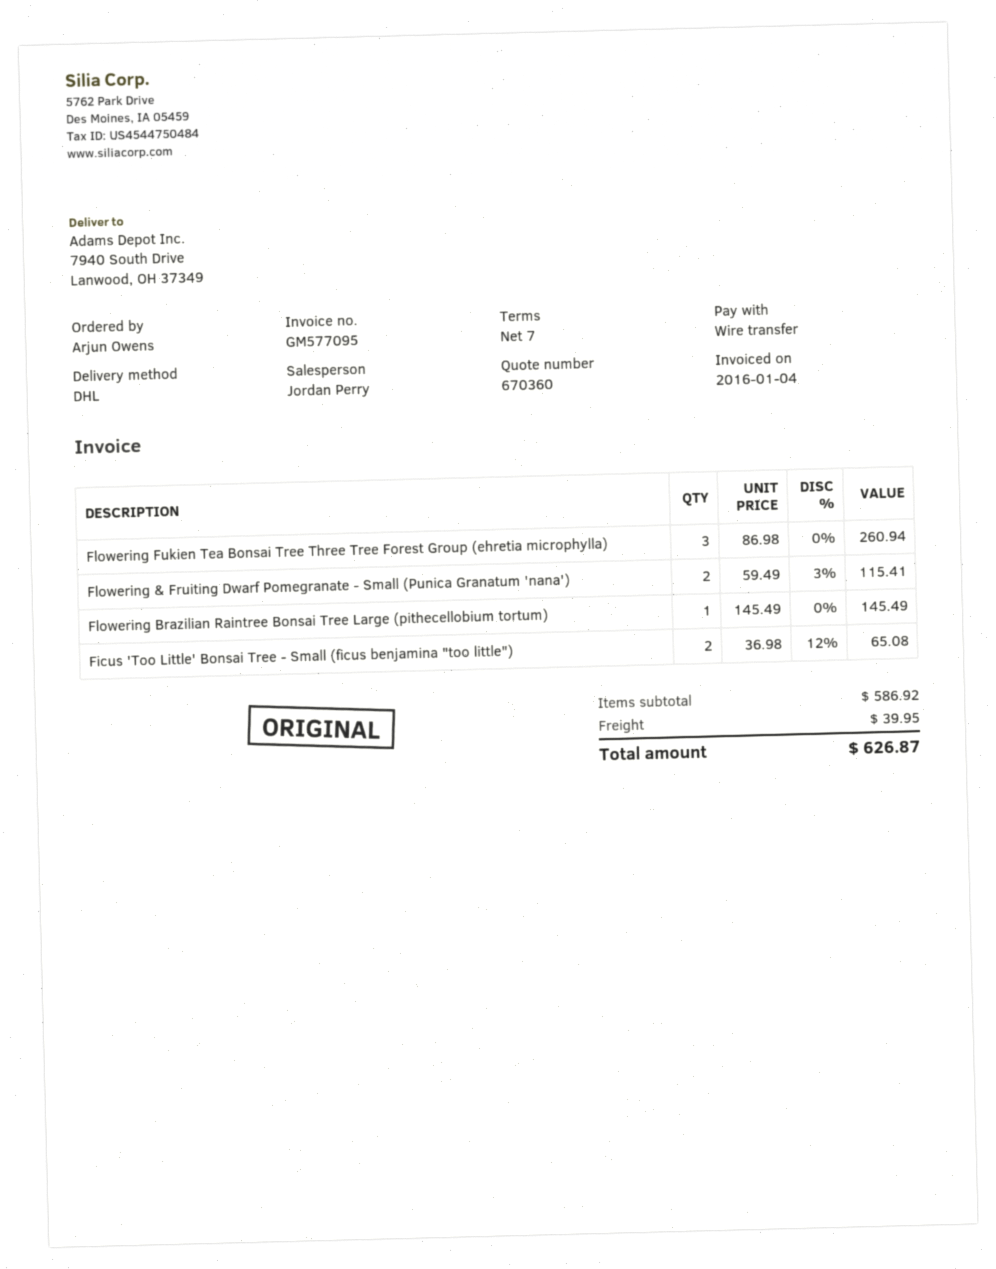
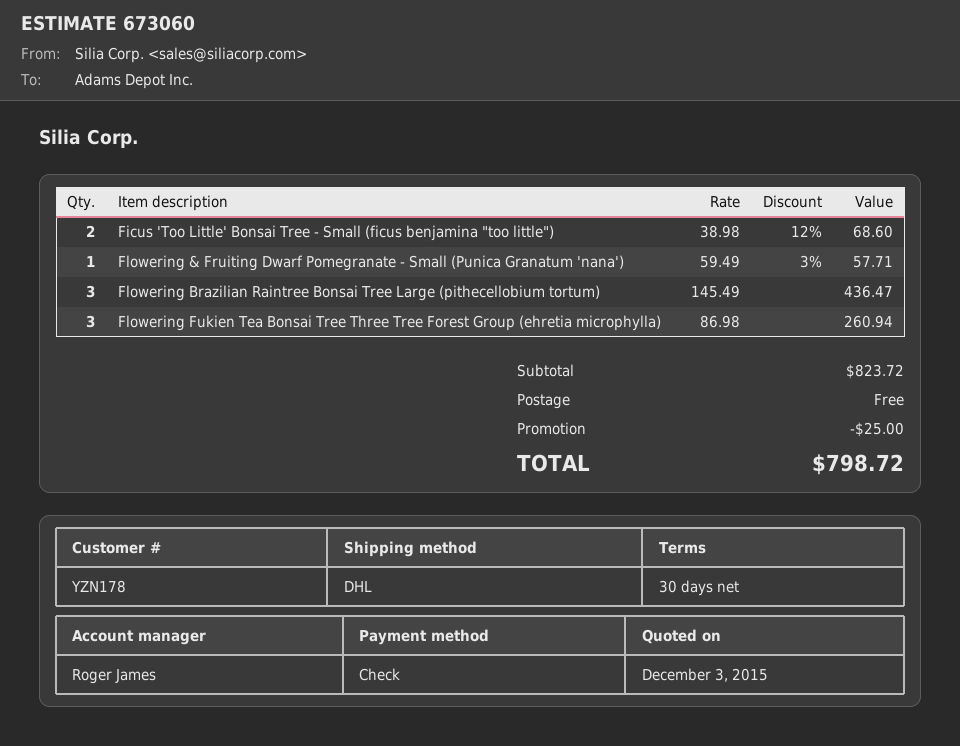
quote number: 670360 -> 673060
payment terms: 7 days -> 30 days
sales rep: Jordan Perry -> Roger James
payment method: bank transfer -> cheque
Flowering & Fruiting Dwarf Pomegranate - Small (Punica Granatum 'nana'): 2 x 59.49 - 3% = 115.41 -> 1 x 59.49 - 3% = 57.71
Flowering Brazilian Raintree Bonsai Tree Large (pithecellobium tortum): 1 x 145.49 = 145.49 -> 3 x 145.49 = 436.47
Ficus 'Too Little' Bonsai Tree - Small (ficus benjamina "too little"): 2 x 36.98 - 12% = 65.08 -> 2 x 38.98 - 12% = 68.60
subtotal: 586.92 -> 823.72
discount: none -> 25.00
shipping: 39.95 -> 0.00
total: 626.87 -> 798.72

